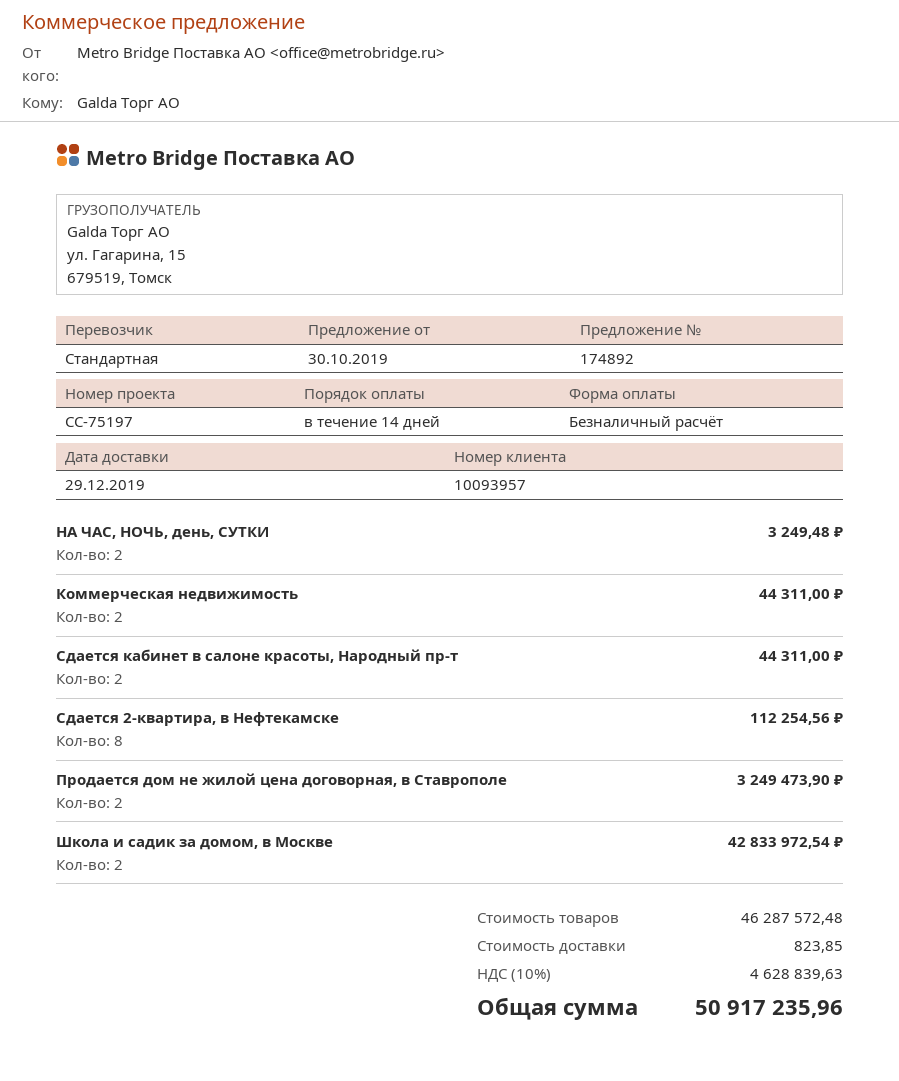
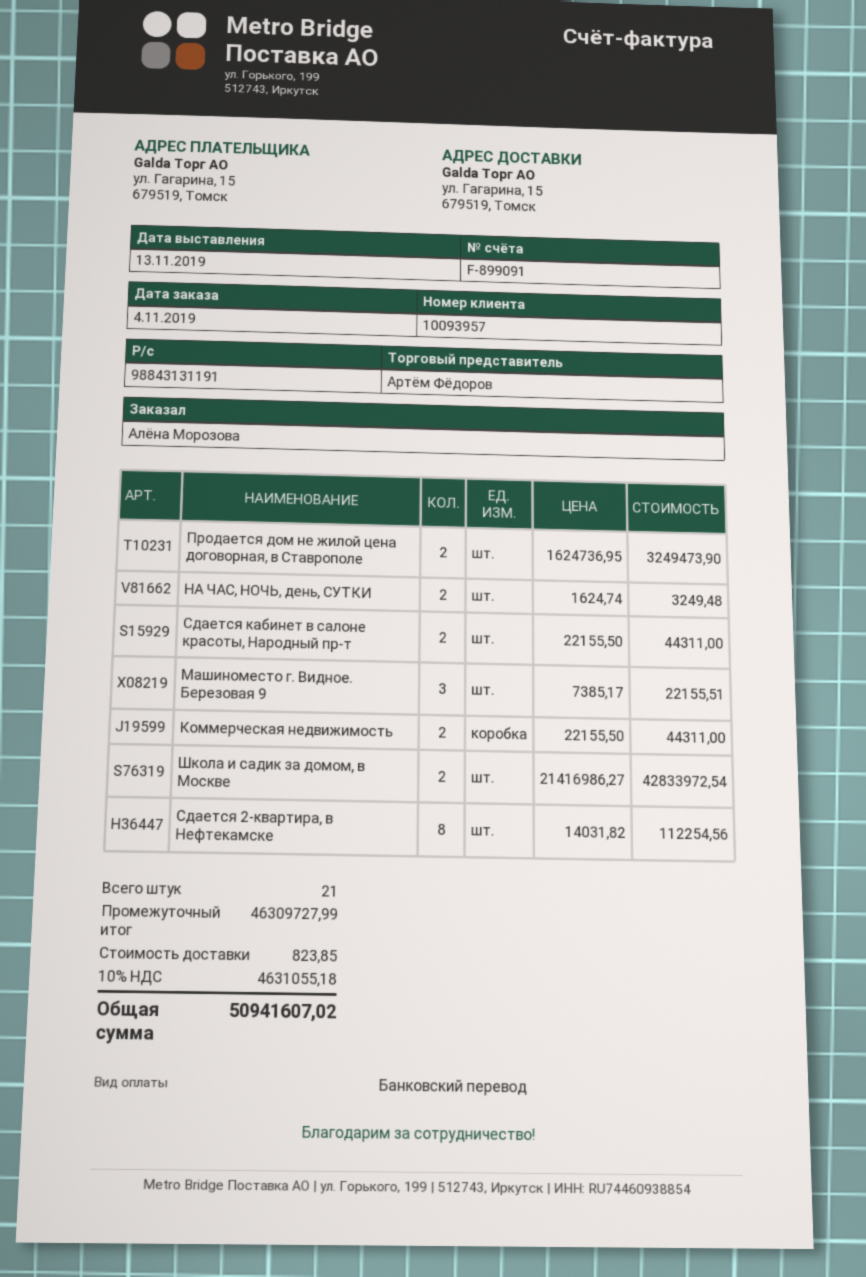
Машиноместо г. Видное. Березовая 9: none -> 3 for 22155.51
subtotal: 46287572.48 -> 46309727.99
tax: 10% = 4628839.63 -> 10% = 4631055.18
total: 50917235.96 -> 50941607.02

